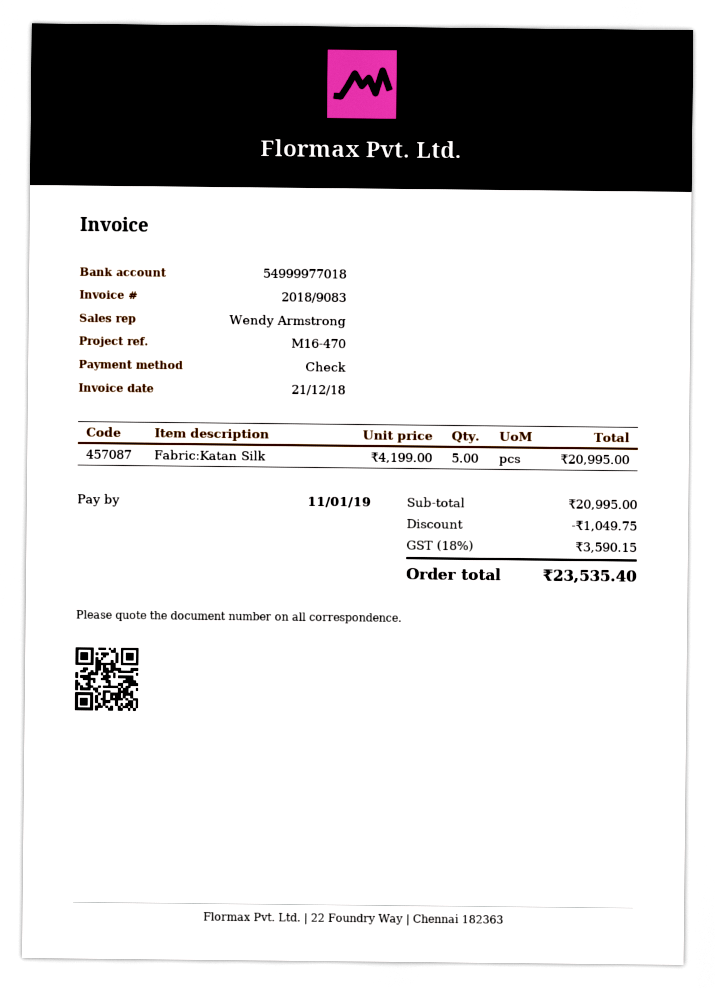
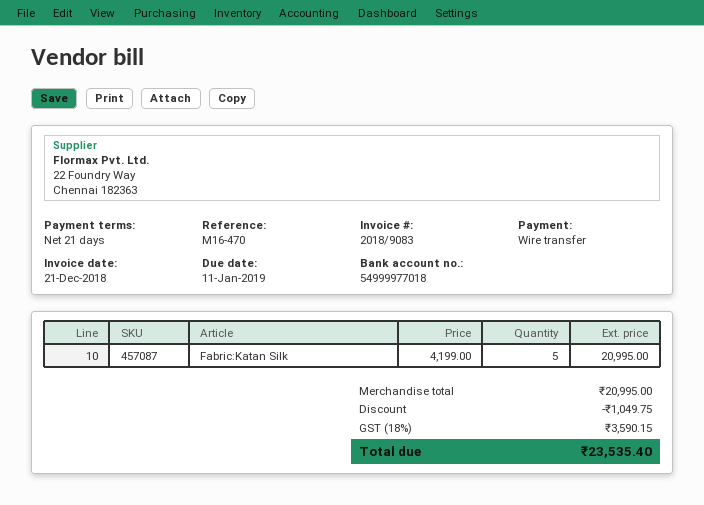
payment method: cheque -> bank transfer

